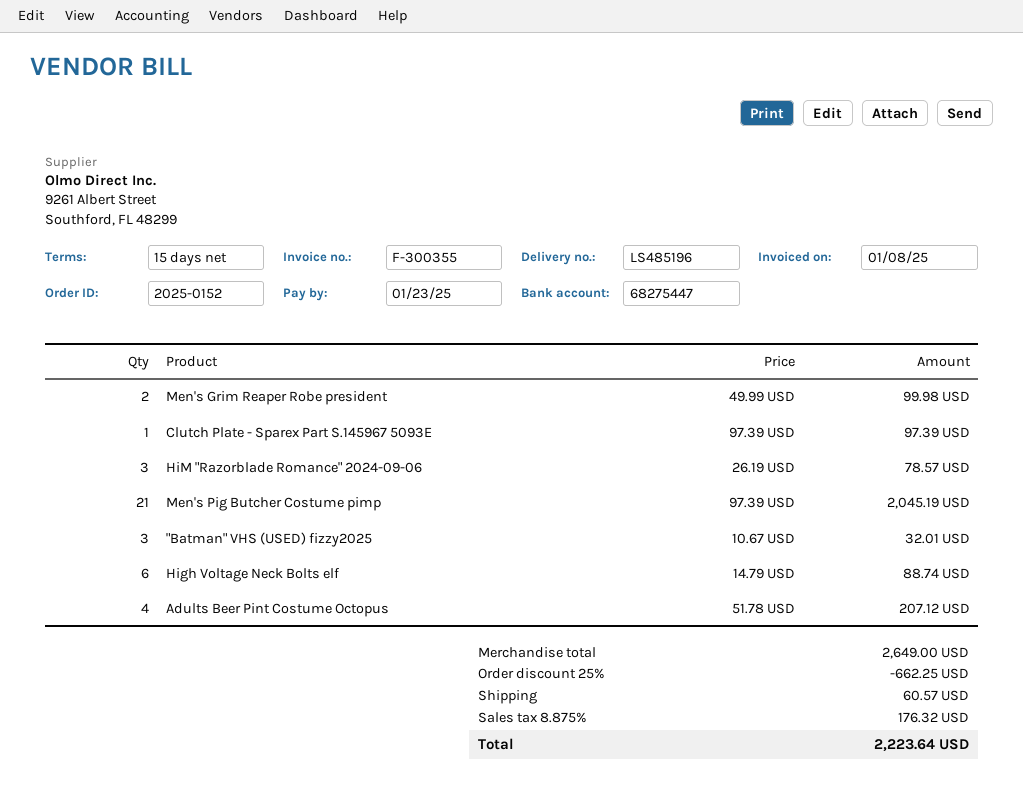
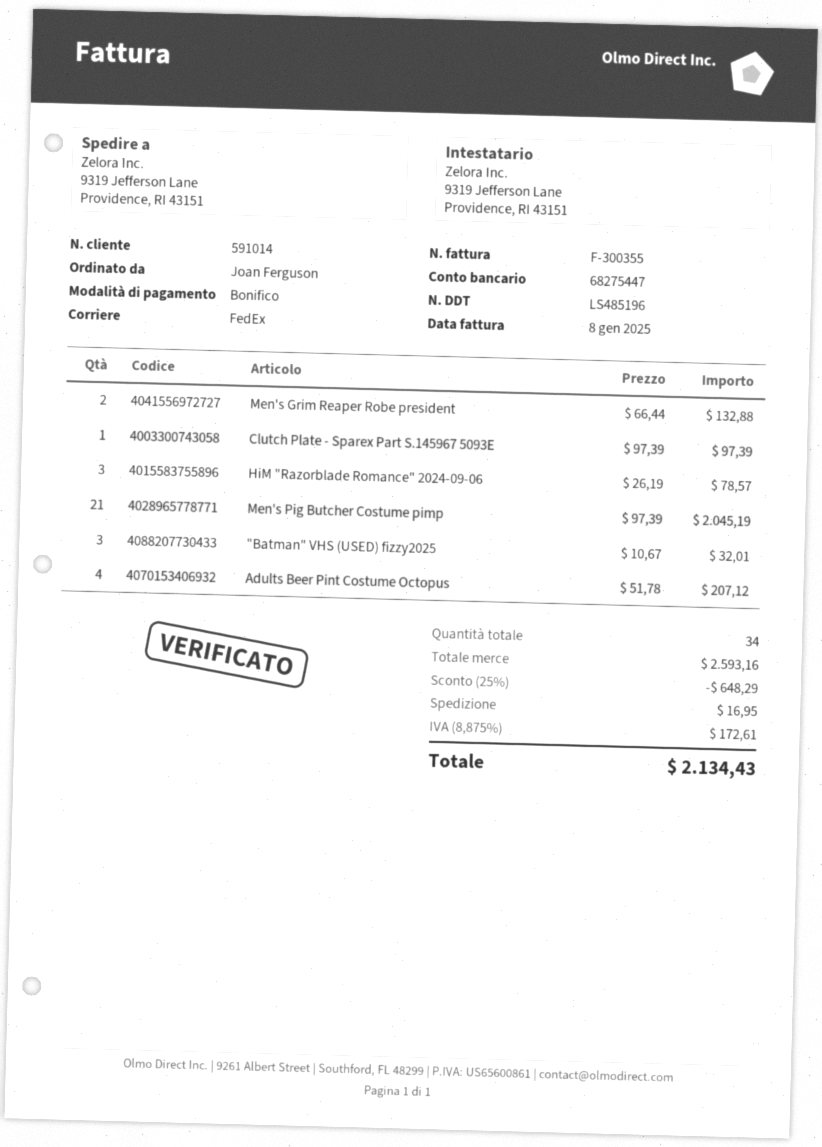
Men's Grim Reaper Robe president: 2 x 49.99 = 99.98 -> 2 x 66.44 = 132.88
High Voltage Neck Bolts elf: 6 x 14.79 = 88.74 -> none
subtotal: 2649.00 -> 2593.16
discount: 25% = 662.25 -> 25% = 648.29
shipping: 60.57 -> 16.95
tax: 8.875% = 176.32 -> 8.875% = 172.61
total: 2223.64 -> 2134.43

